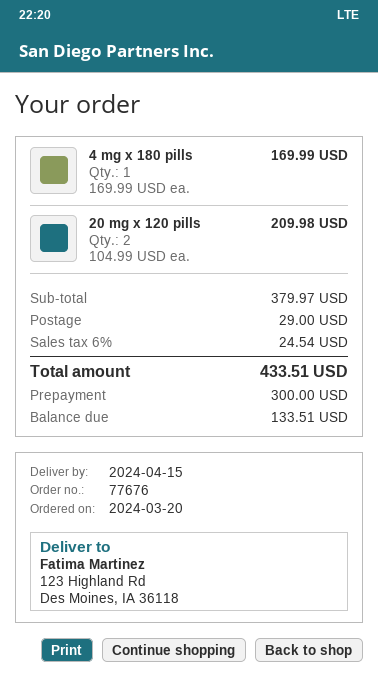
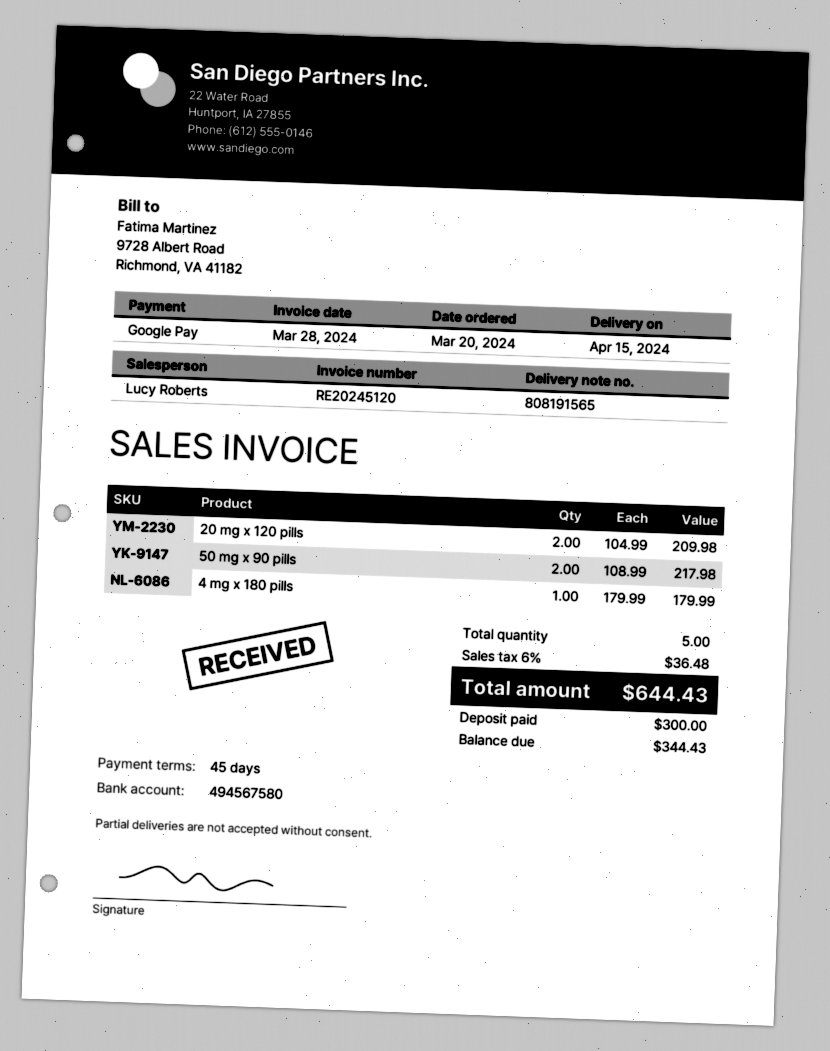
4 mg x 180 pills: 1 x 169.99 = 169.99 -> 1 x 179.99 = 179.99
50 mg x 90 pills: none -> 2 x 108.99 = 217.98
shipping: 29.00 -> none
tax: 6% = 24.54 -> 6% = 36.48
total: 433.51 -> 644.43
balance: 133.51 -> 344.43

